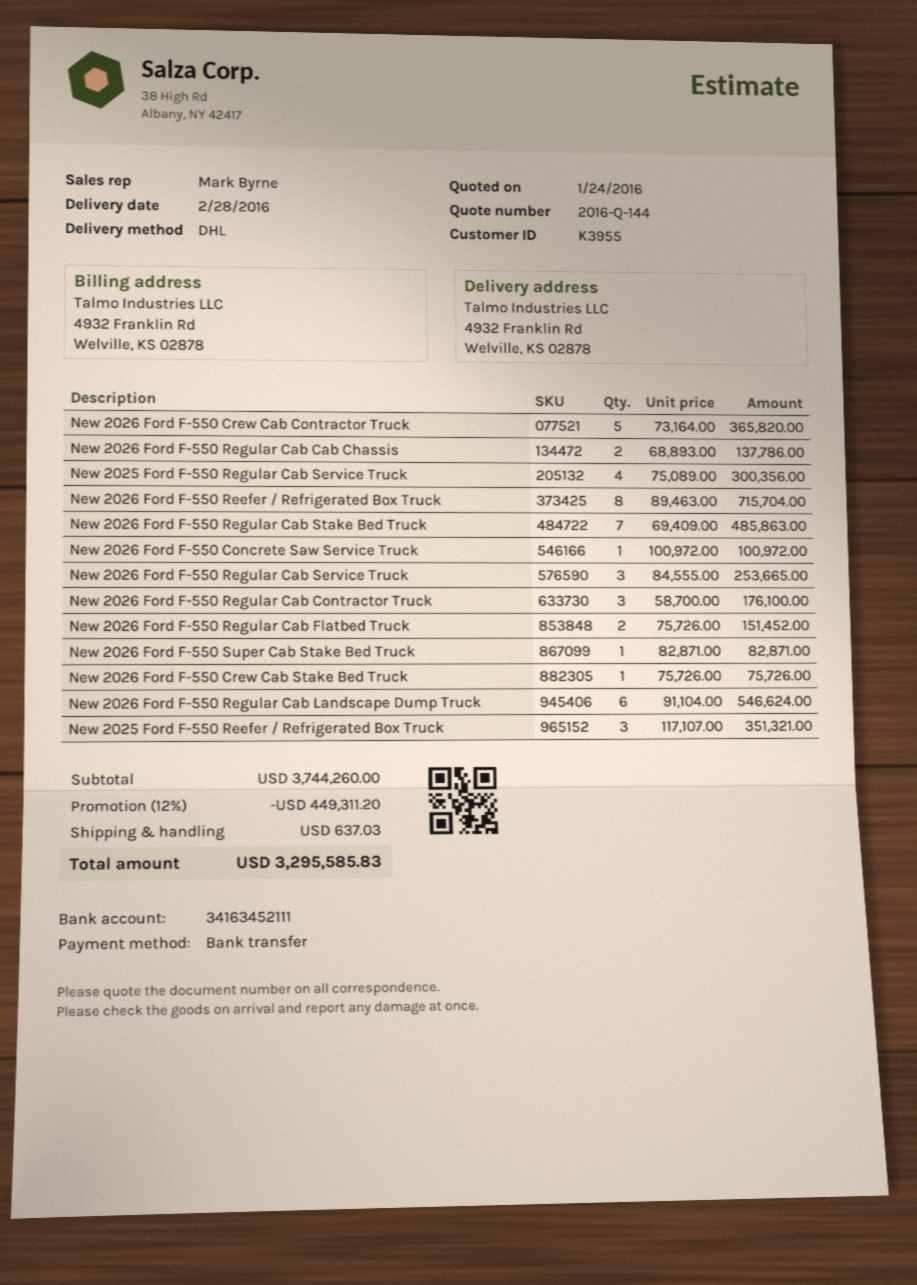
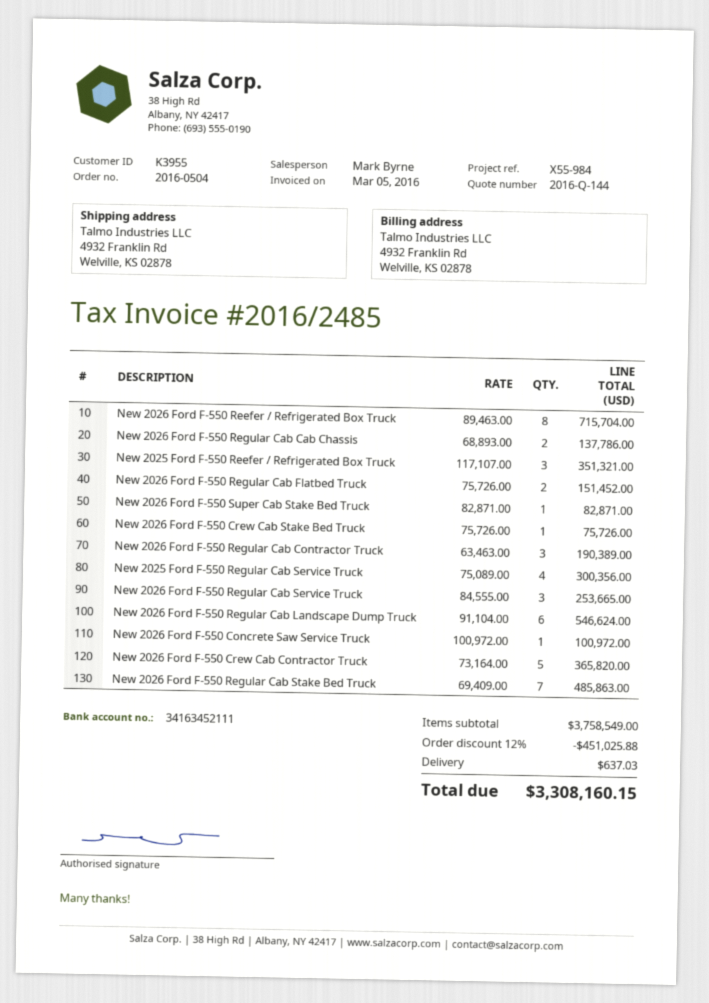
New 2026 Ford F-550 Regular Cab Contractor Truck: 3 x 58700.00 = 176100.00 -> 3 x 63463.00 = 190389.00
subtotal: 3744260.00 -> 3758549.00
discount: 12% = 449311.20 -> 12% = 451025.88
total: 3295585.83 -> 3308160.15

